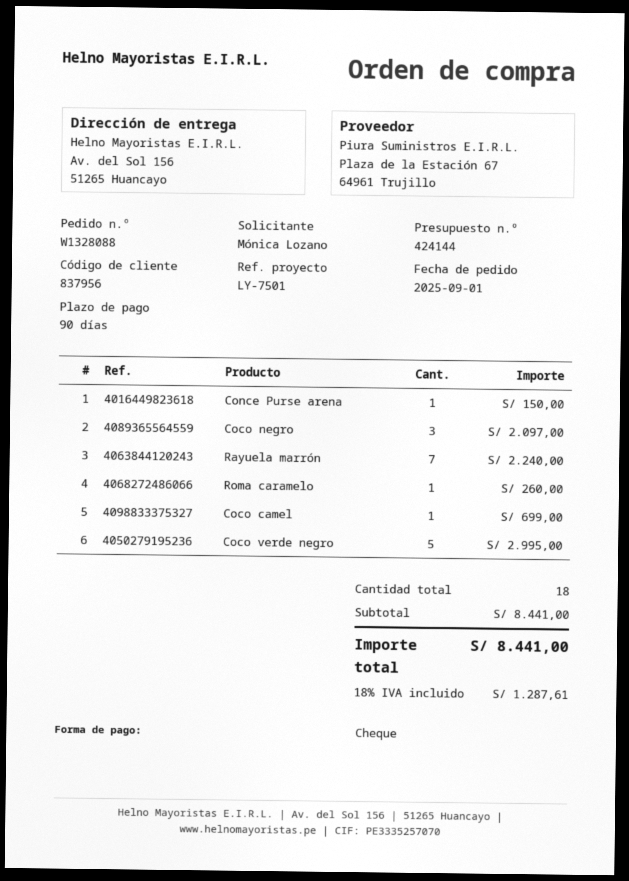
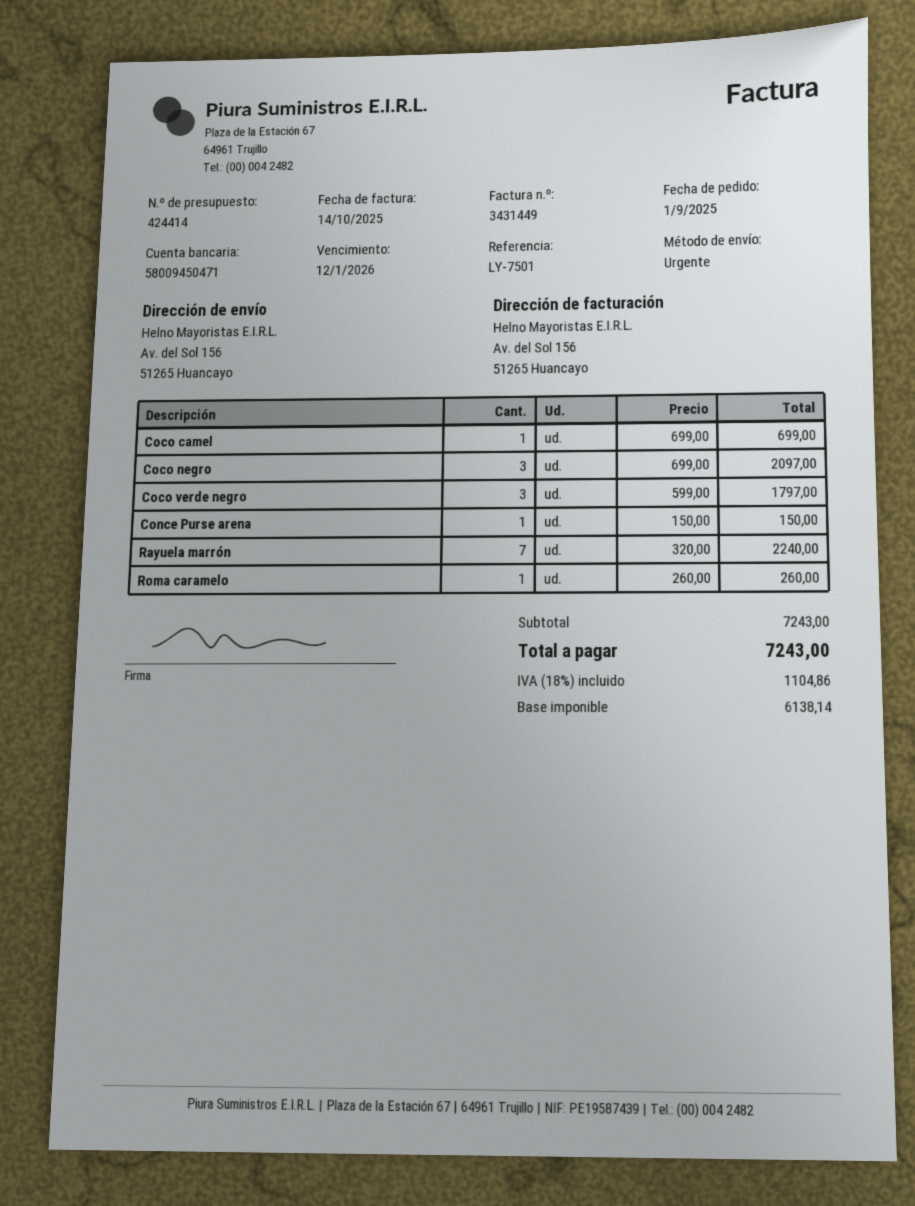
quote number: 424144 -> 424414
Coco verde negro: 5 for 2995.00 -> 3 for 1797.00
subtotal: 8441.00 -> 7243.00
tax: 18% = 1287.61 -> 18% = 1104.86
total: 8441.00 -> 7243.00

